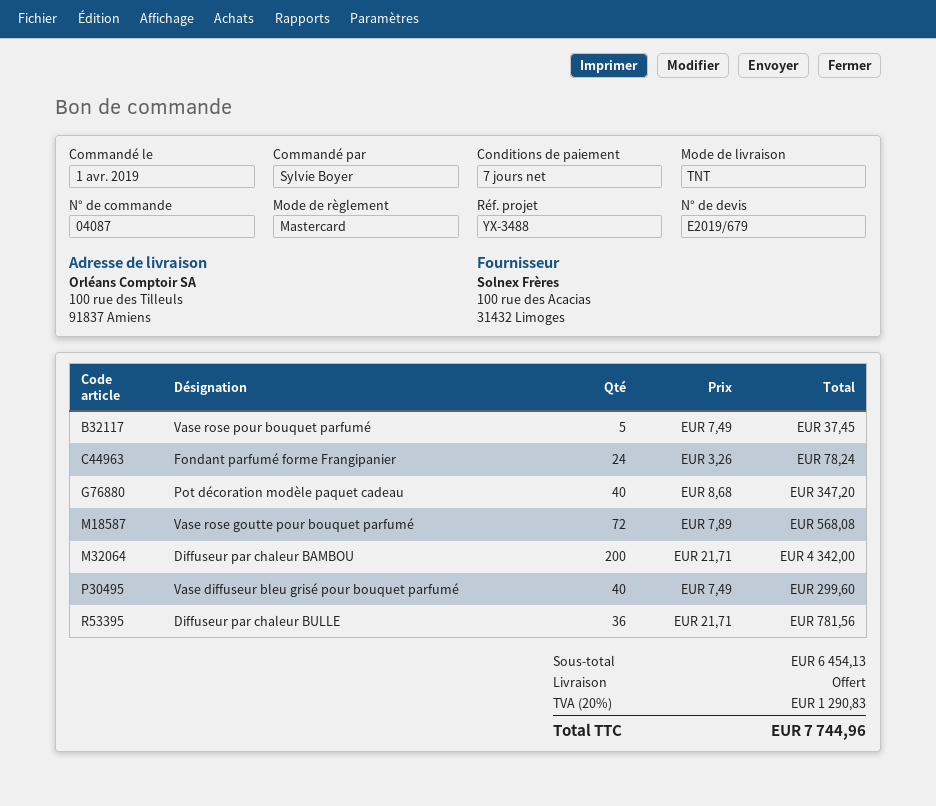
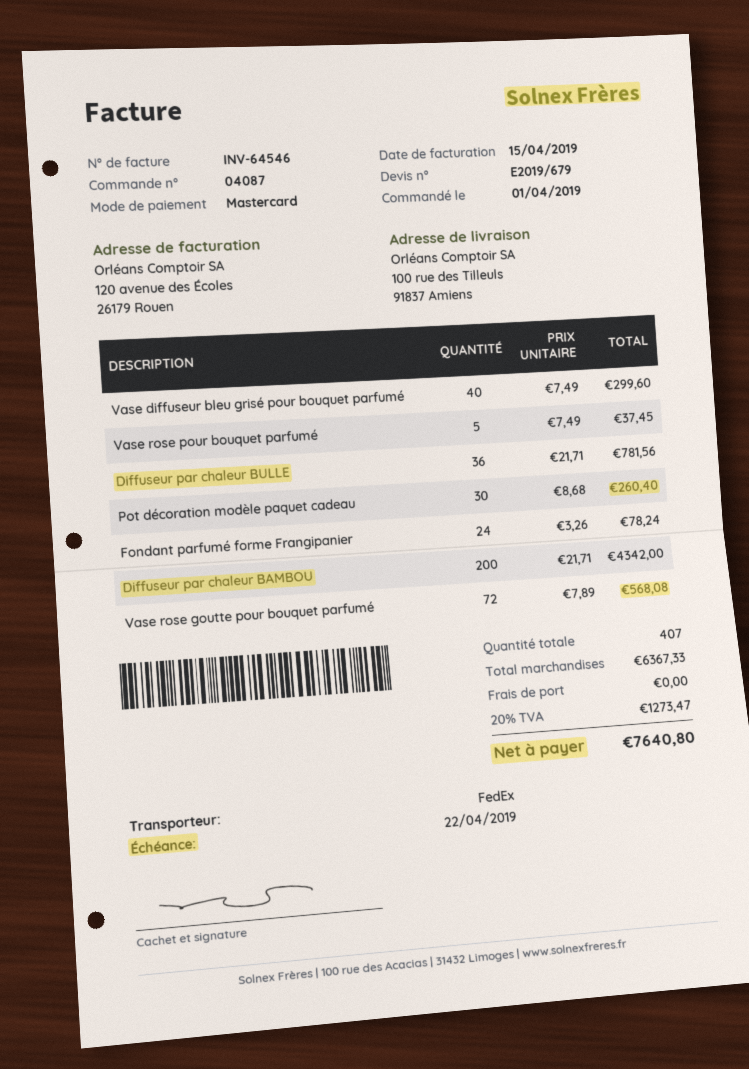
shipping method: TNT -> FedEx
Pot décoration modèle paquet cadeau: 40 x 8.68 = 347.20 -> 30 x 8.68 = 260.40
subtotal: 6454.13 -> 6367.33
tax: 20% = 1290.83 -> 20% = 1273.47
total: 7744.96 -> 7640.80

